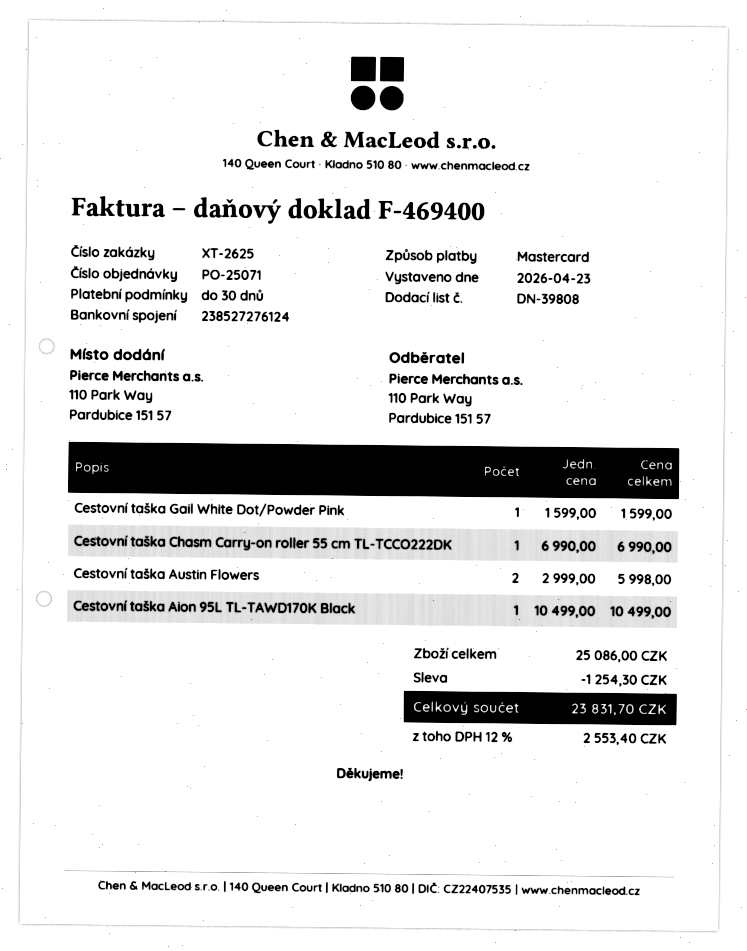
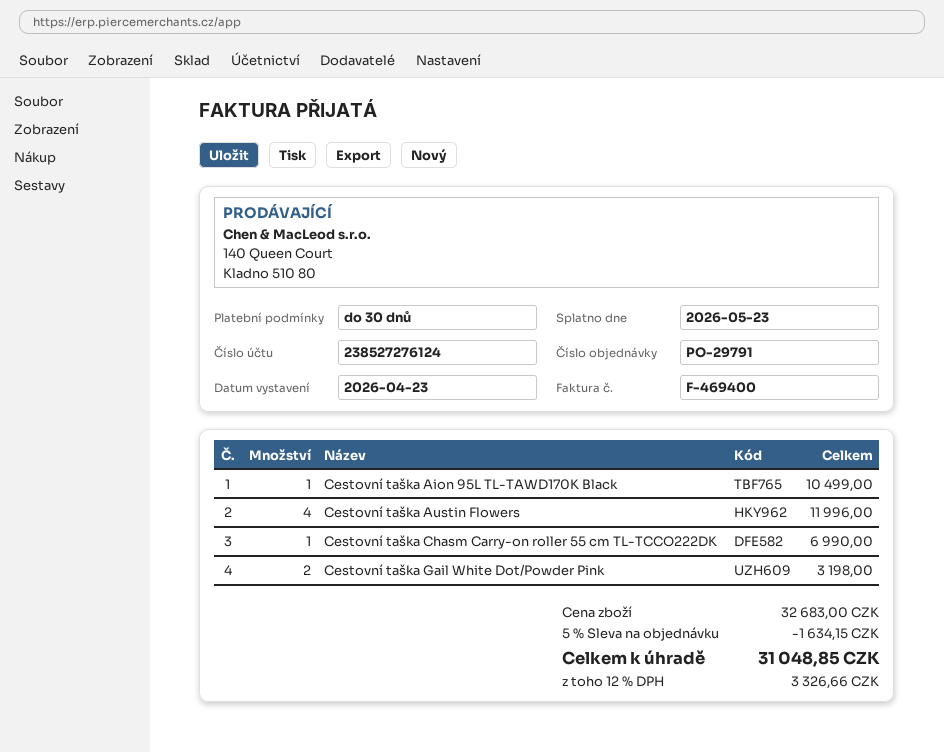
order number: PO-25071 -> PO-29791
Cestovní taška Gail White Dot/Powder Pink: 1 for 1599.00 -> 2 for 3198.00
Cestovní taška Austin Flowers: 2 for 5998.00 -> 4 for 11996.00
subtotal: 25086.00 -> 32683.00
discount: 1254.30 -> 1634.15
tax: 12% = 2553.40 -> 12% = 3326.66
total: 23831.70 -> 31048.85

